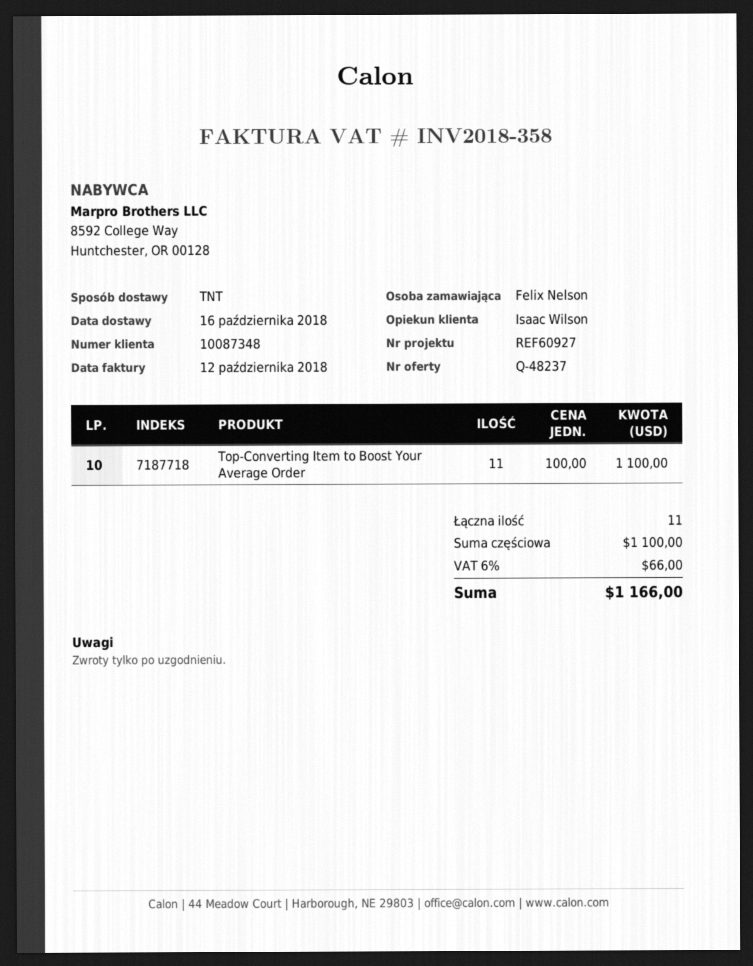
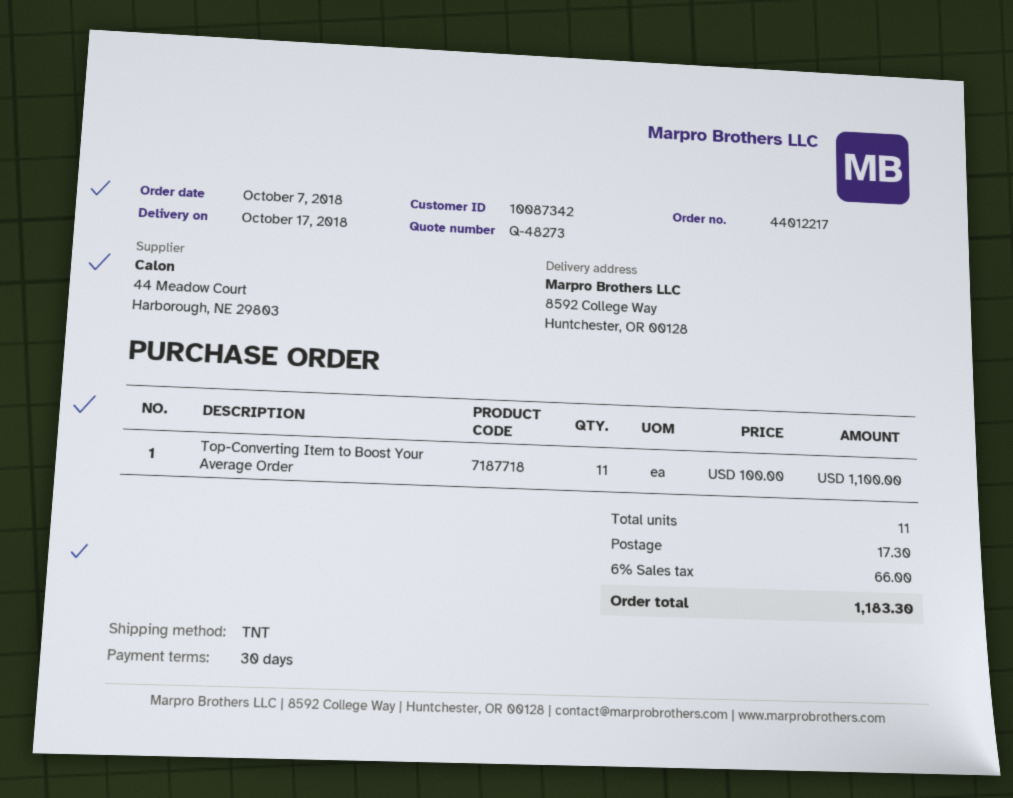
quote number: Q-48237 -> Q-48273
delivery date: 2018-10-16 -> 2018-10-17
customer number: 10087348 -> 10087342
shipping: none -> 17.30
total: 1166.00 -> 1183.30

